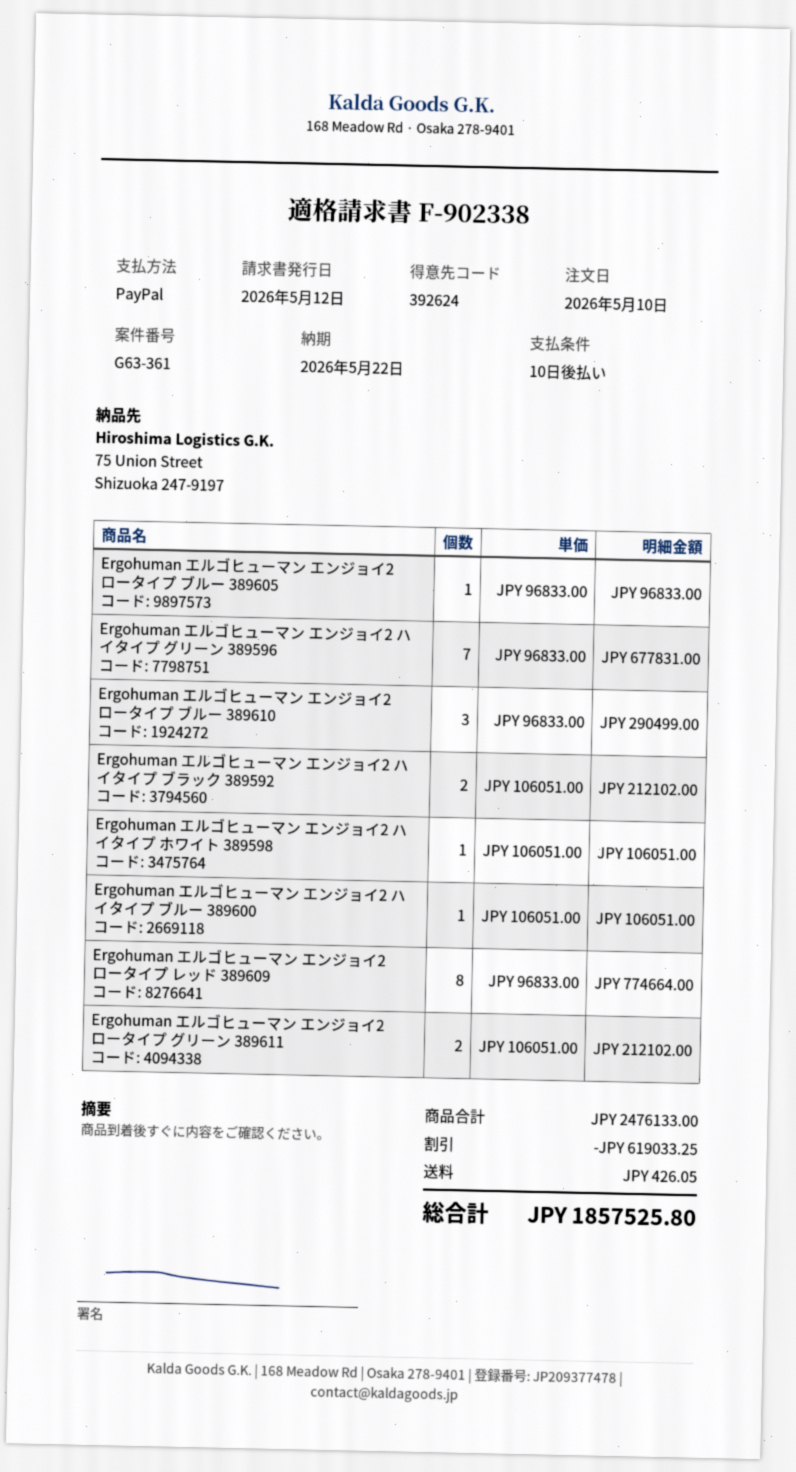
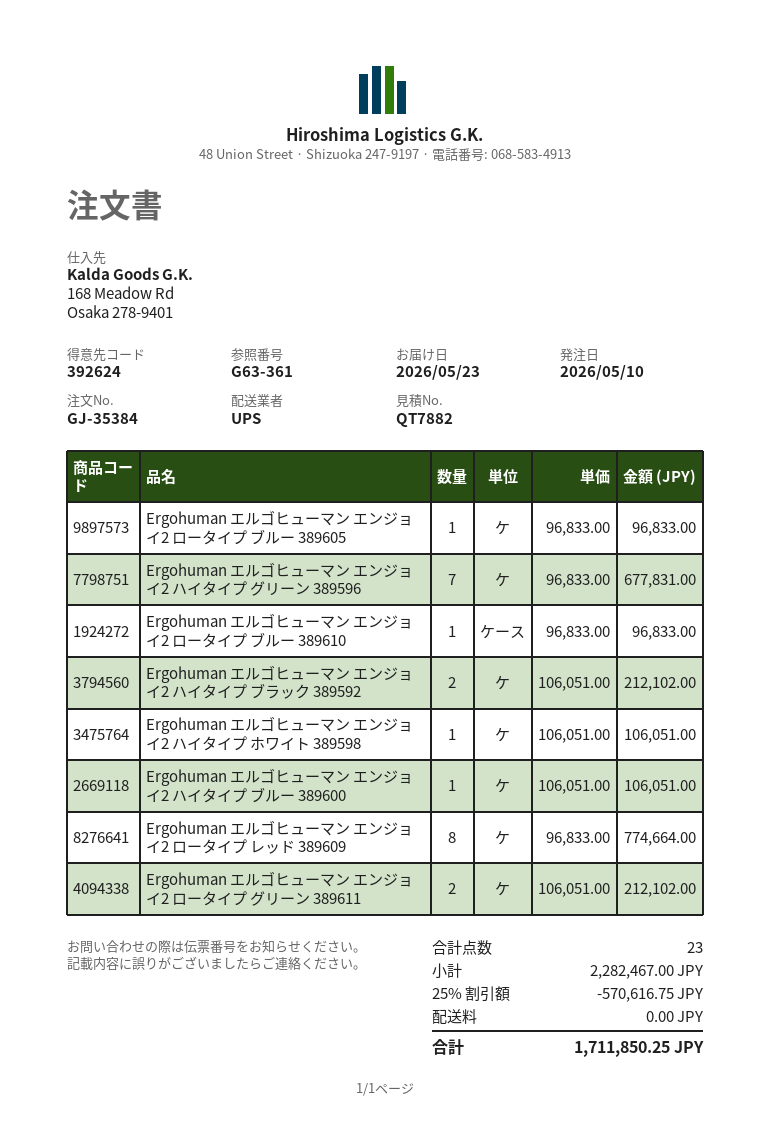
delivery date: 2026-05-22 -> 2026-05-23
Ergohuman エルゴヒューマン エンジョイ2 ロータイプ ブルー 389610: 3 x 96833.00 = 290499.00 -> 1 x 96833.00 = 96833.00
subtotal: 2476133.00 -> 2282467.00
discount: 619033.25 -> 570616.75
shipping: 426.05 -> 0.00
total: 1857525.80 -> 1711850.25

